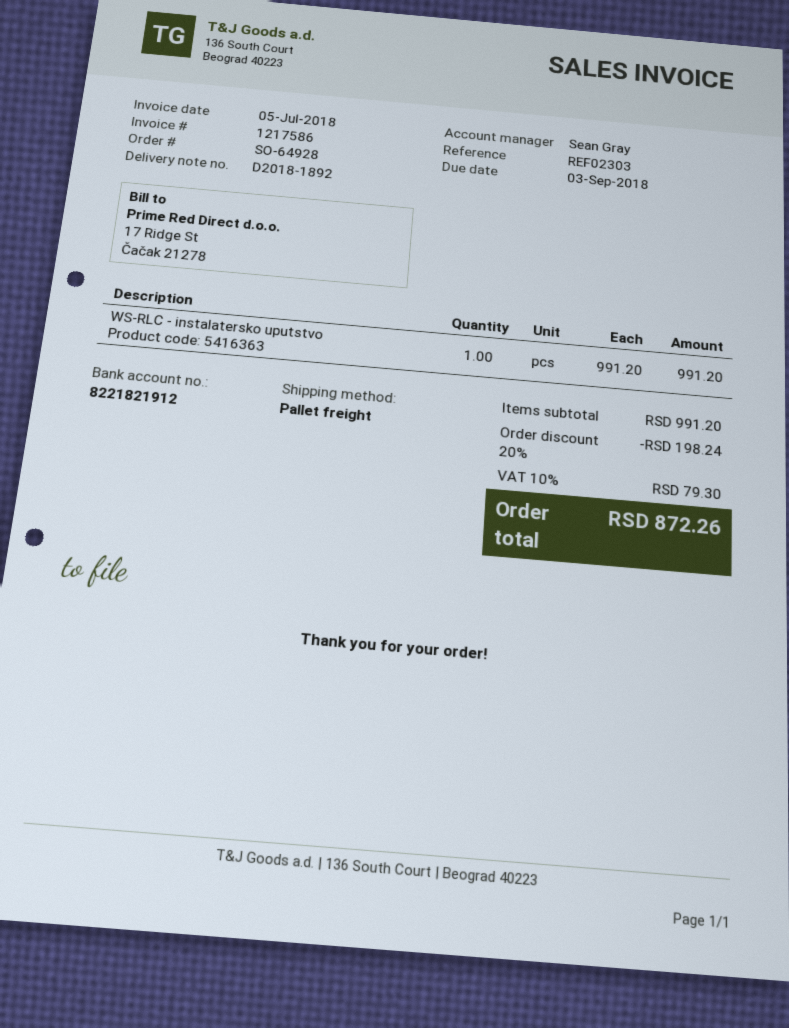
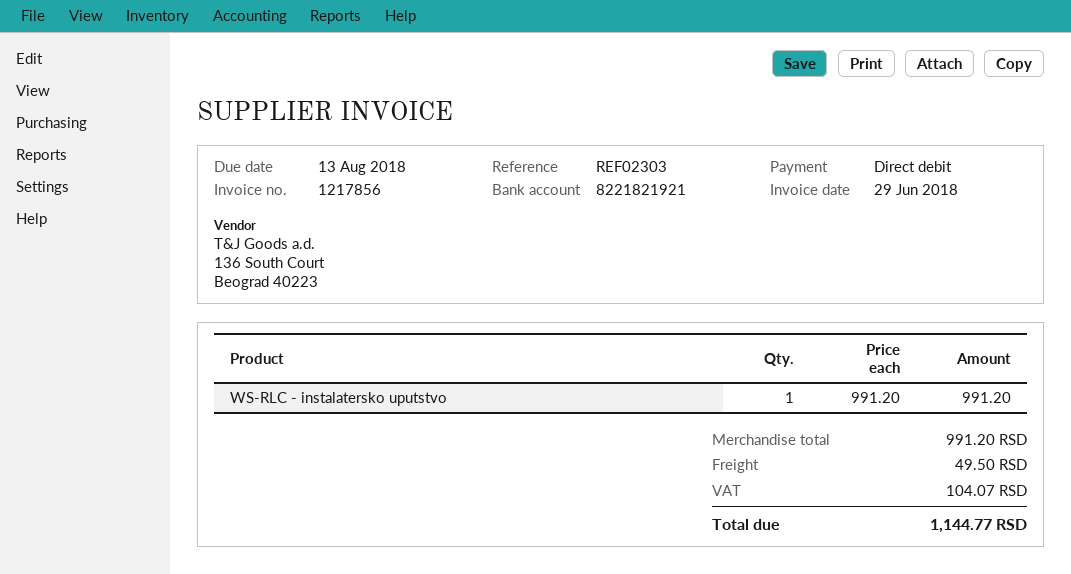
invoice number: 1217586 -> 1217856
invoice date: 2018-07-05 -> 2018-06-29
due date: 2018-09-03 -> 2018-08-13
bank account: 8221821912 -> 8221821921
discount: 20% = 198.24 -> none
shipping: none -> 49.50
tax: 79.30 -> 104.07
total: 872.26 -> 1144.77

